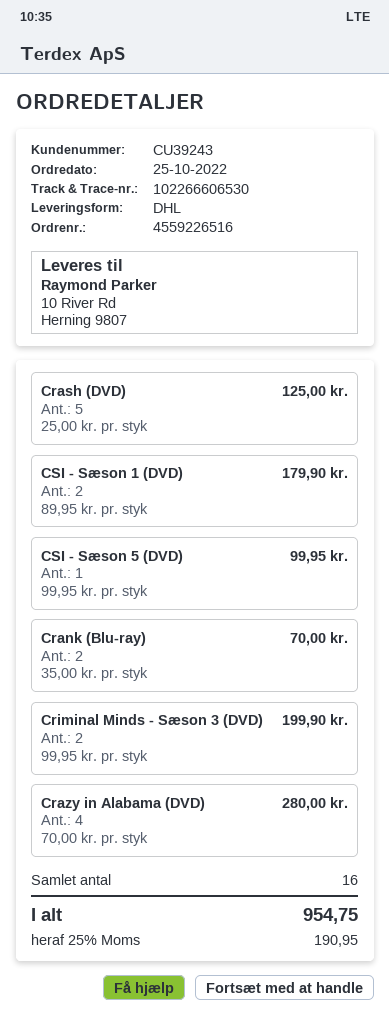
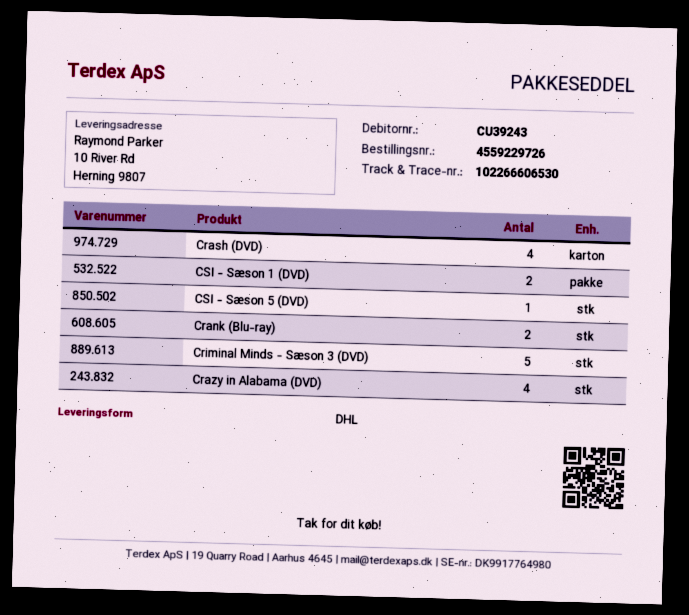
order number: 4559226516 -> 4559229726
Crash (DVD): 5 -> 4
Criminal Minds - Sæson 3 (DVD): 2 -> 5

